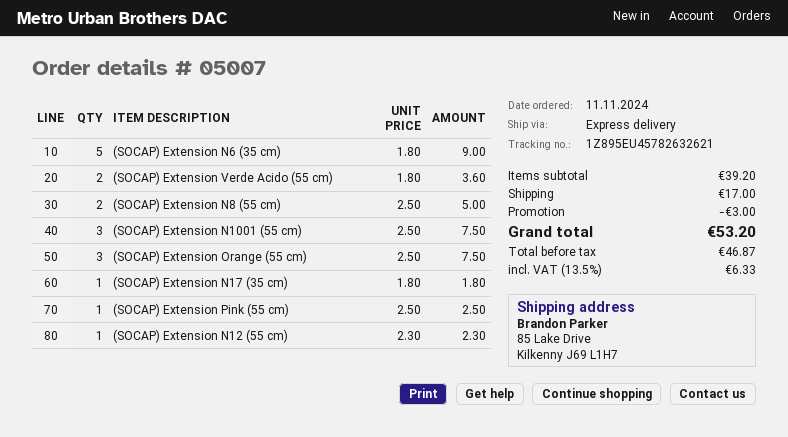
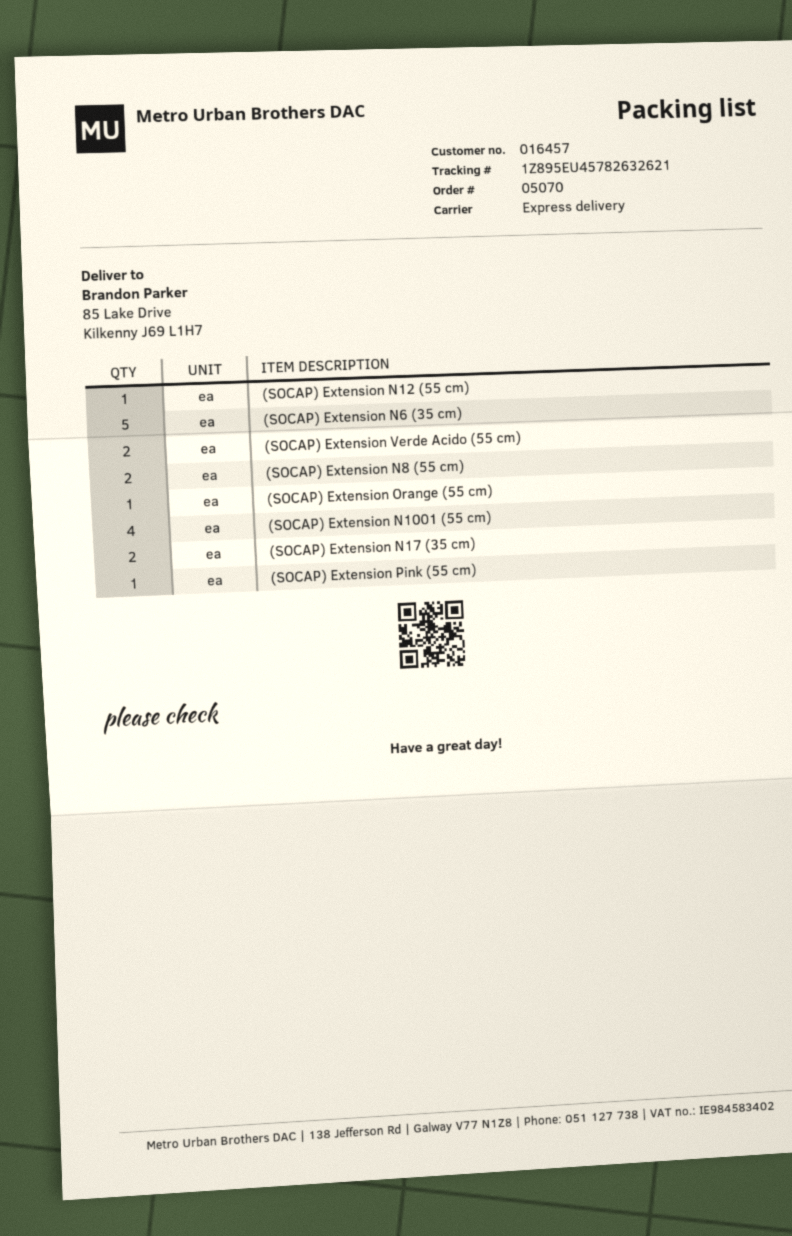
order number: 05007 -> 05070
(SOCAP) Extension N1001 (55 cm): 3 -> 4
(SOCAP) Extension Orange (55 cm): 3 -> 1
(SOCAP) Extension N17 (35 cm): 1 -> 2

